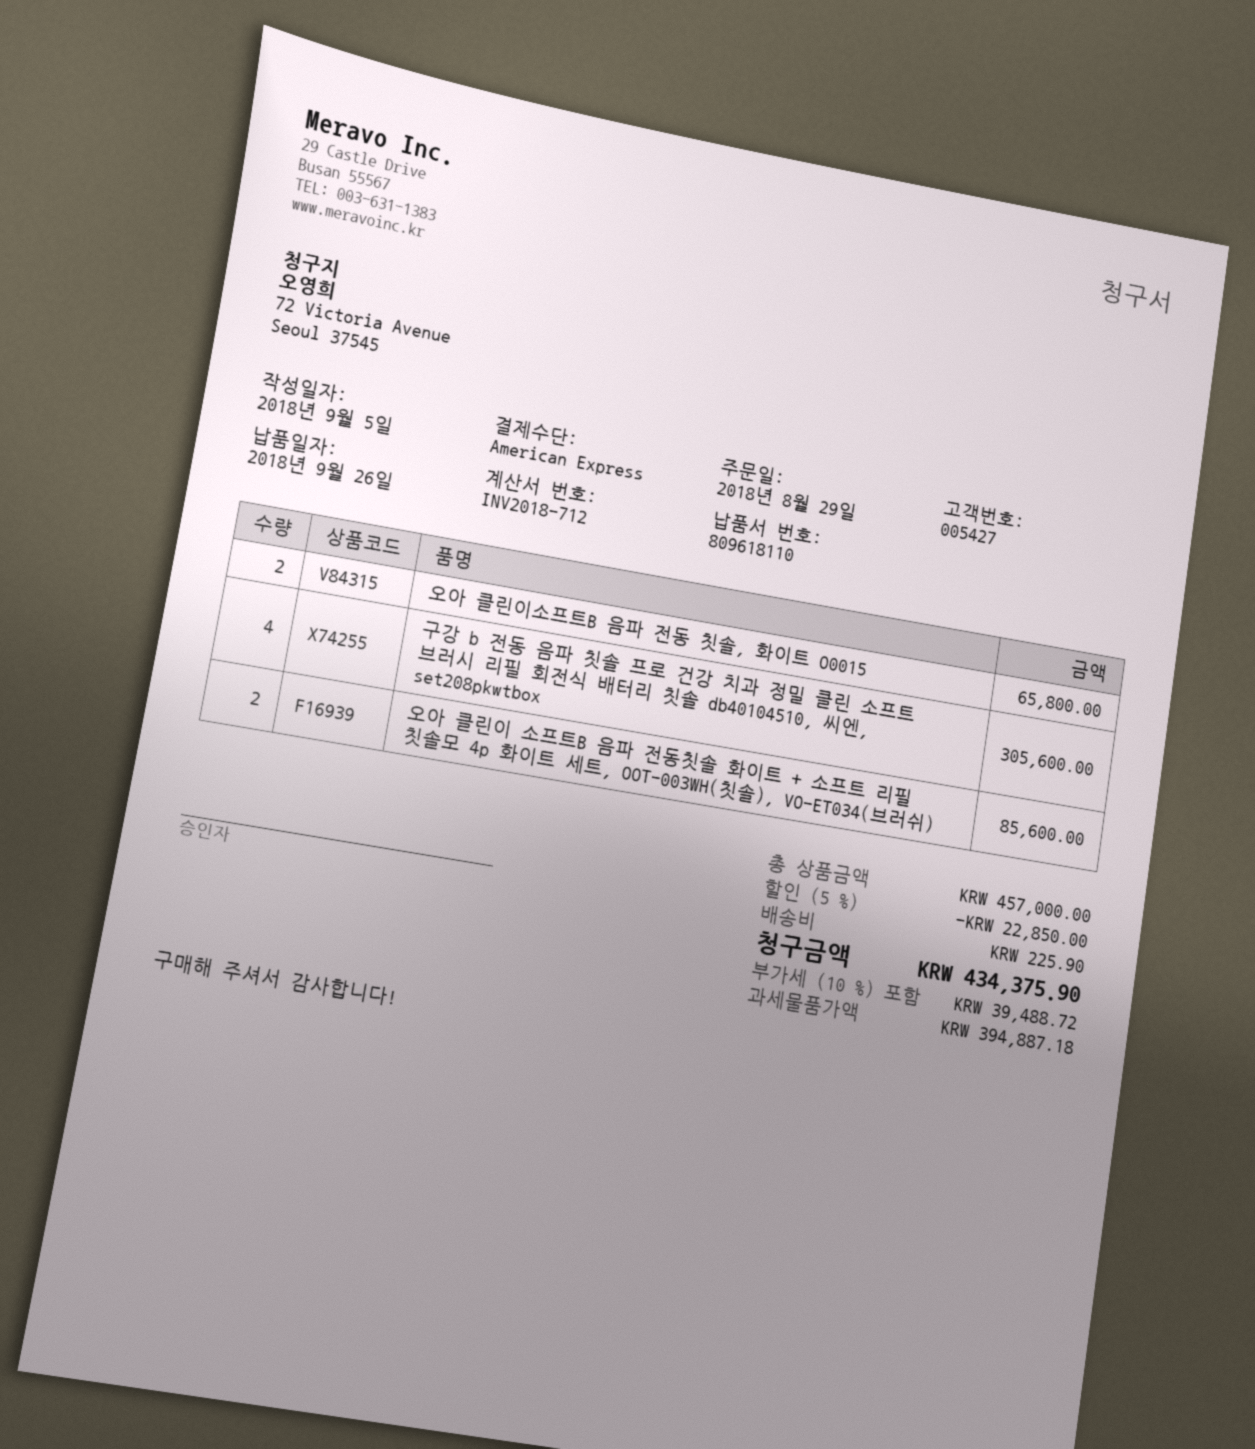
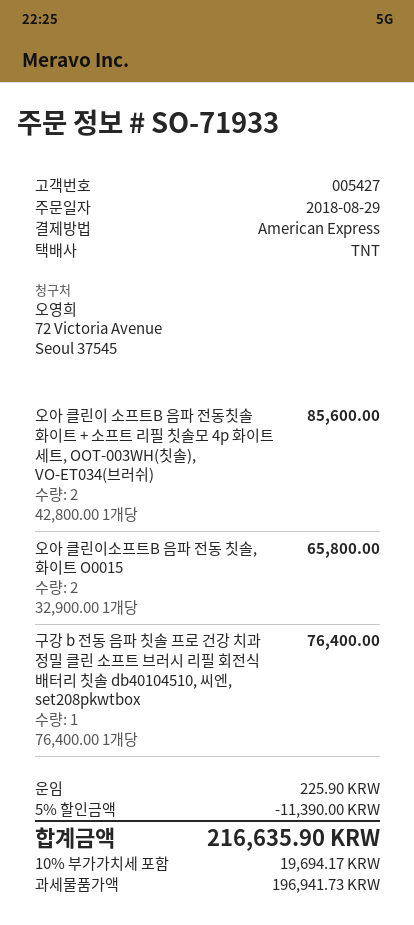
구강 b 전동 음파 칫솔 프로 건강 치과 정밀 클린 소프트 브러시 리필 회전식 배터리 칫솔 db40104510, 씨엔, set208pkwtbox: 4 for 305600.00 -> 1 for 76400.00
discount: 5% = 22850.00 -> 5% = 11390.00
net: 394887.18 -> 196941.73
tax: 10% = 39488.72 -> 10% = 19694.17
total: 434375.90 -> 216635.90

